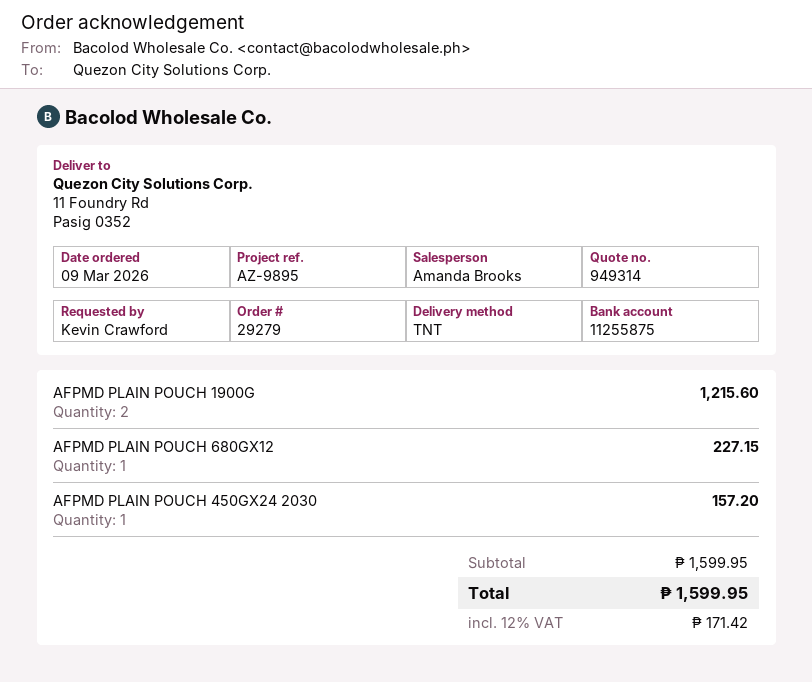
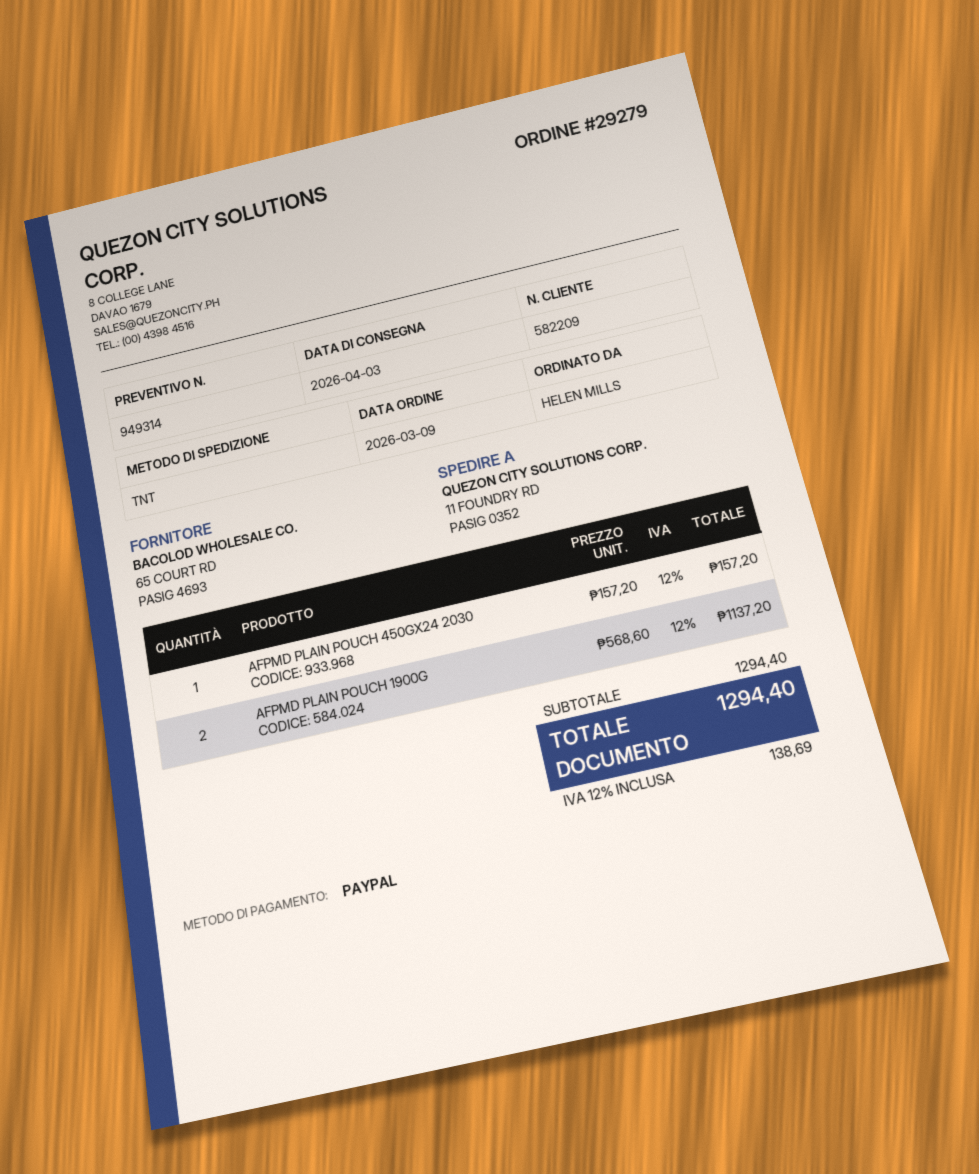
ordered by: Kevin Crawford -> HELEN MILLS
AFPMD PLAIN POUCH 1900G: 2 for 1215.60 -> 2 for 1137.20
AFPMD PLAIN POUCH 680GX12: 1 for 227.15 -> none
subtotal: 1599.95 -> 1294.40
tax: 12% = 171.42 -> 12% = 138.69
total: 1599.95 -> 1294.40

